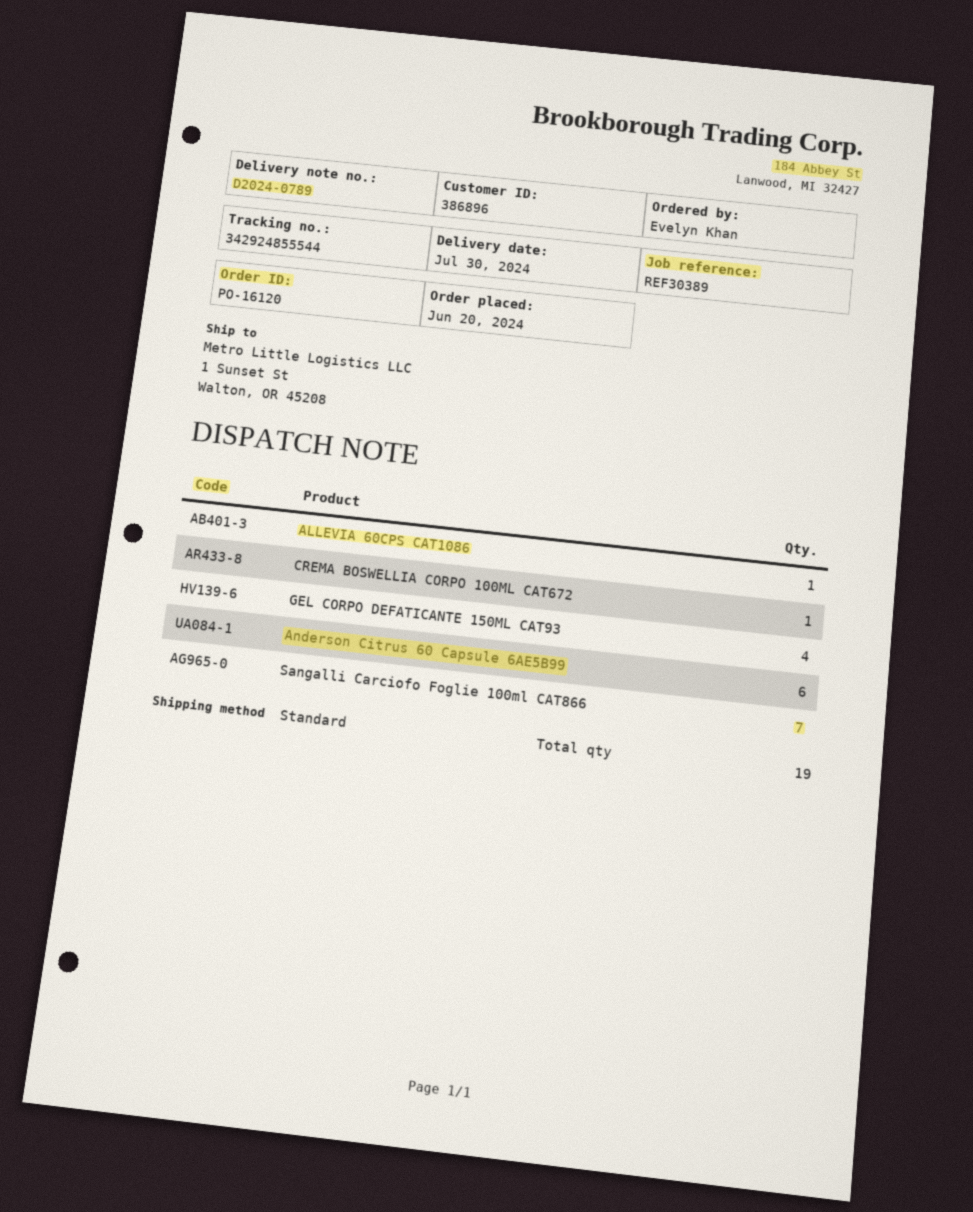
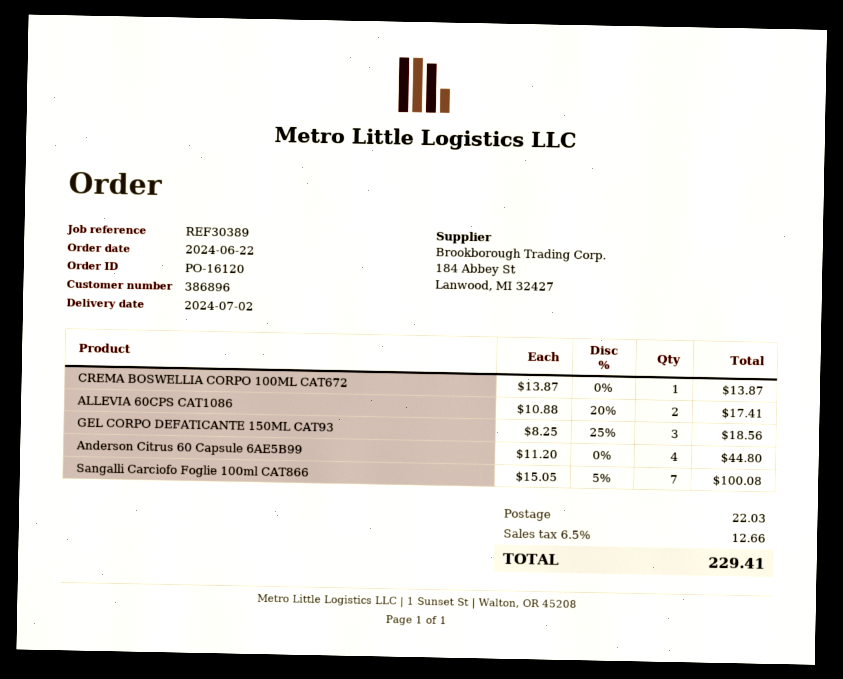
order date: 2024-06-20 -> 2024-06-22
delivery date: 2024-07-30 -> 2024-07-02
ALLEVIA 60CPS CAT1086: 1 -> 2
GEL CORPO DEFATICANTE 150ML CAT93: 4 -> 3
Anderson Citrus 60 Capsule 6AE5B99: 6 -> 4

